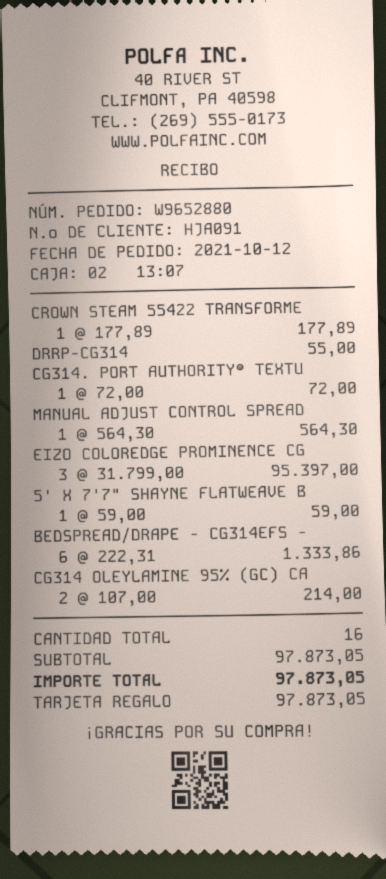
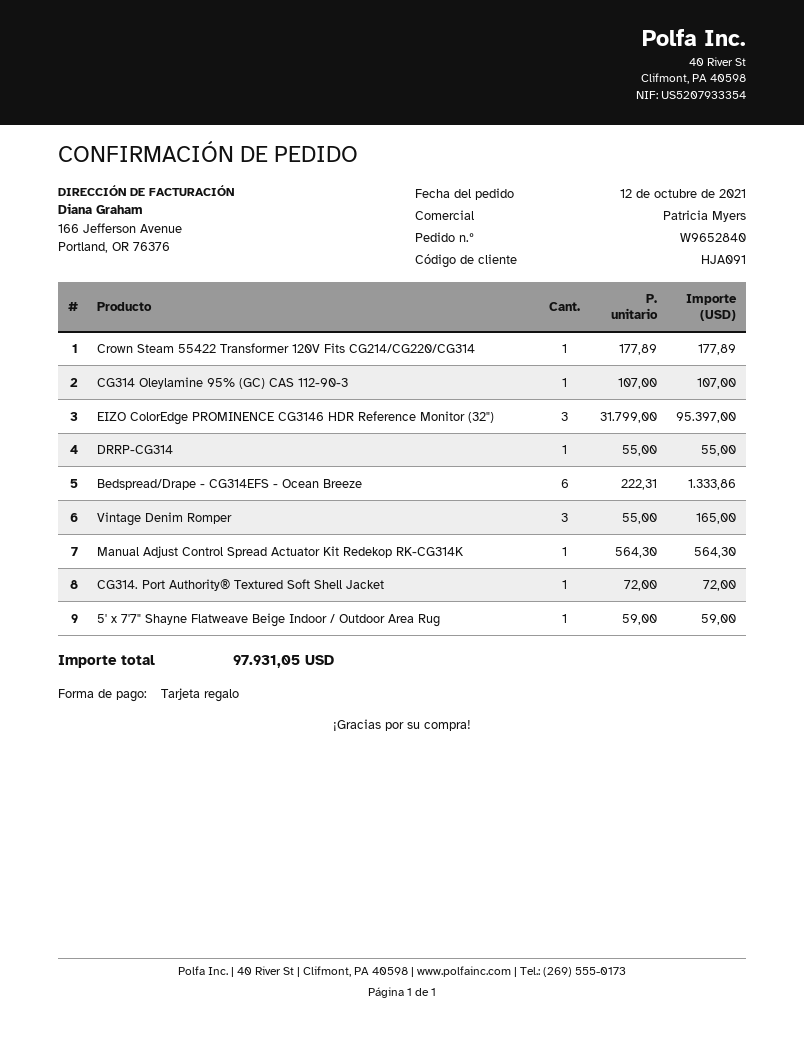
order number: W9652880 -> W9652840
CG314 OLEYLAMINE 95% (GC) CA: 2 x 107.00 = 214.00 -> 1 x 107.00 = 107.00
Vintage Denim Romper: none -> 3 x 55.00 = 165.00
total: 97873.05 -> 97931.05

